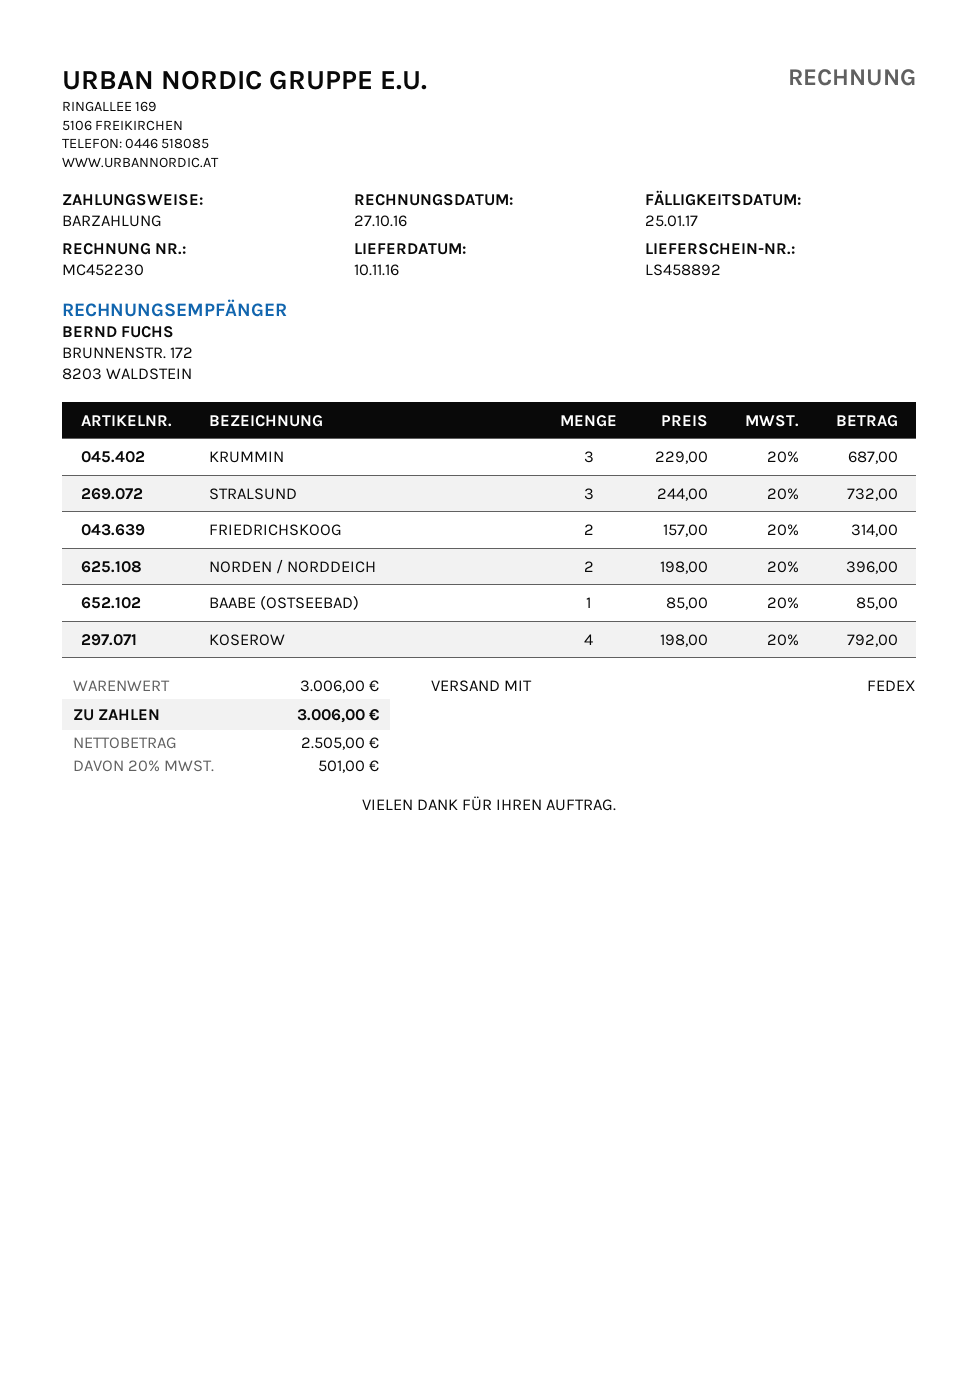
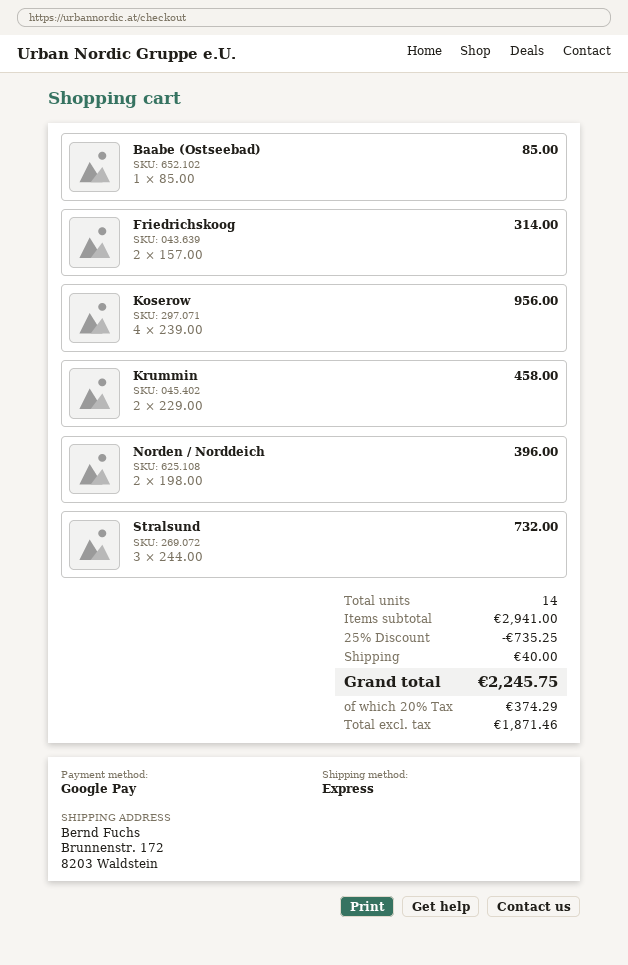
payment method: cash -> Google Pay
shipping method: FedEx -> express
KRUMMIN: 3 x 229.00 = 687.00 -> 2 x 229.00 = 458.00
KOSEROW: 4 x 198.00 = 792.00 -> 4 x 239.00 = 956.00
subtotal: 3006.00 -> 2941.00
discount: none -> 25% = 735.25
shipping: none -> 40.00
net: 2505.00 -> 1871.46
tax: 20% = 501.00 -> 20% = 374.29
total: 3006.00 -> 2245.75

